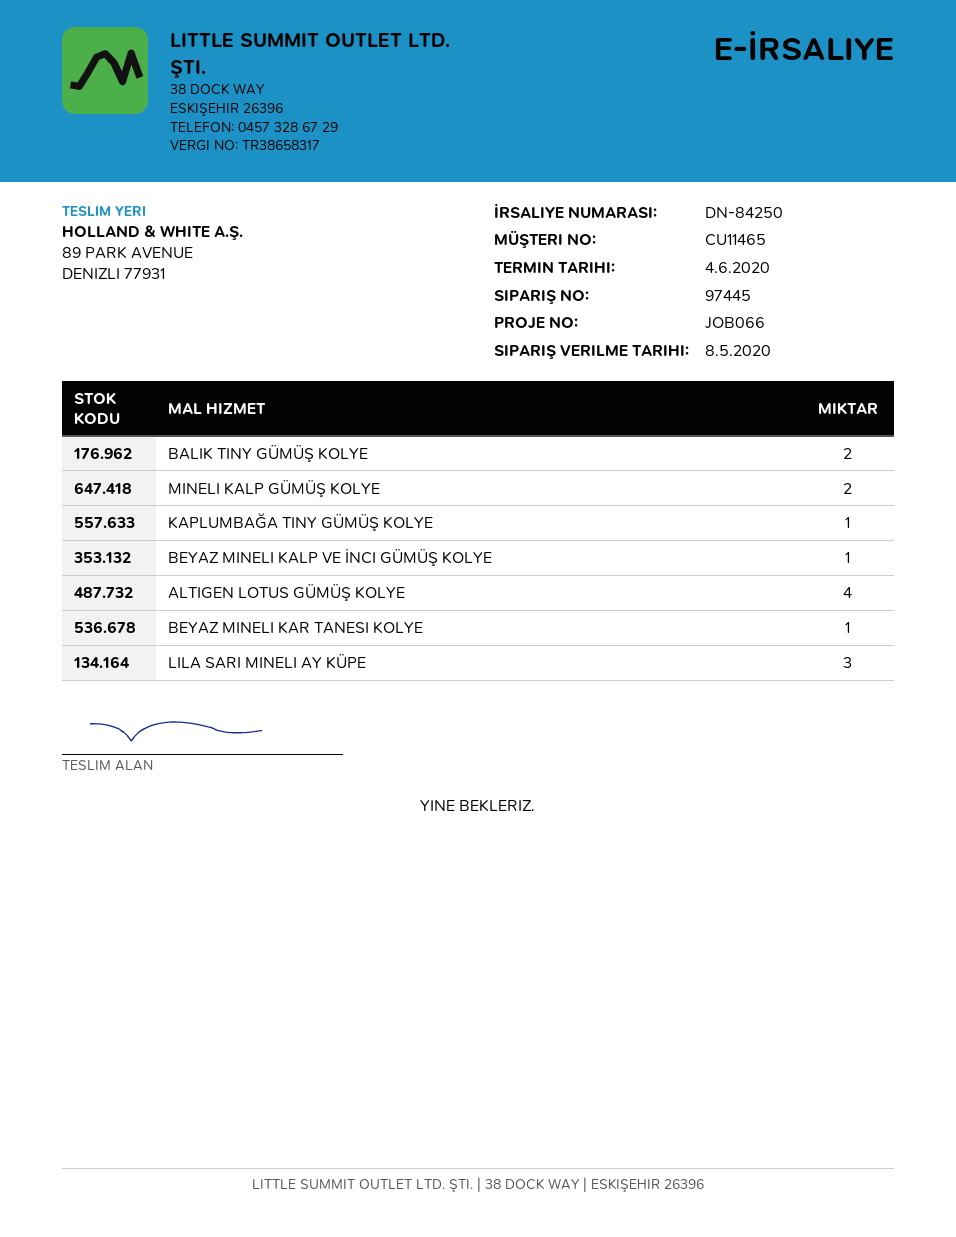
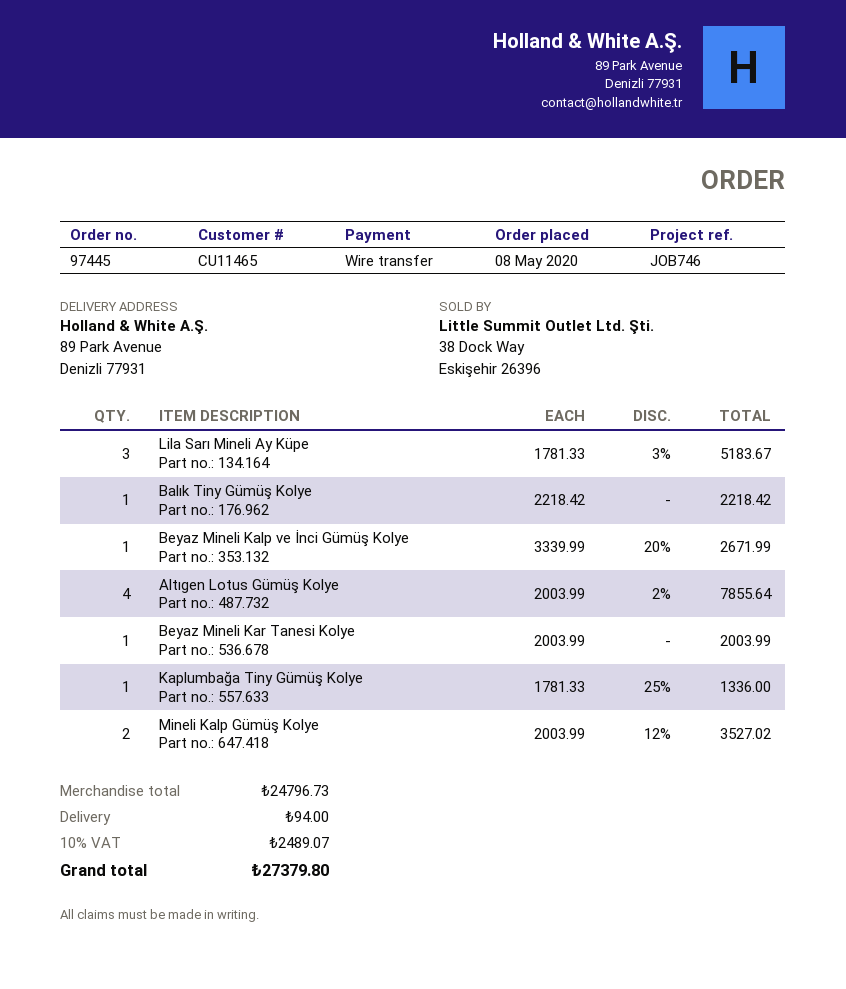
reference: JOB066 -> JOB746
BALIK TINY GÜMÜŞ KOLYE: 2 -> 1

